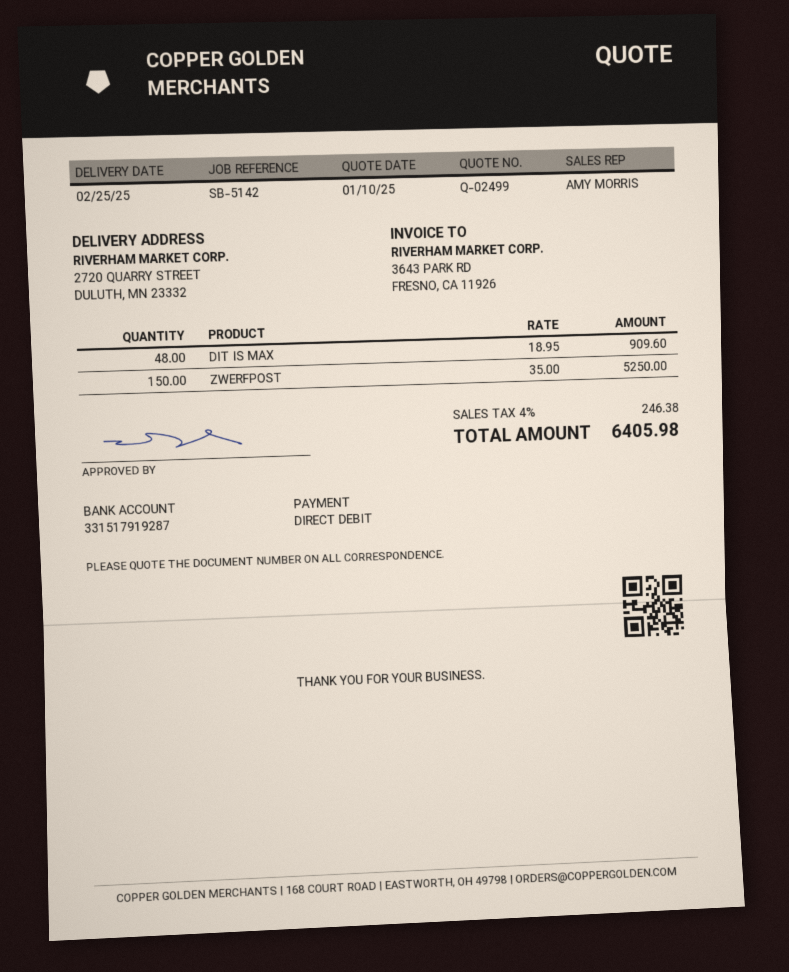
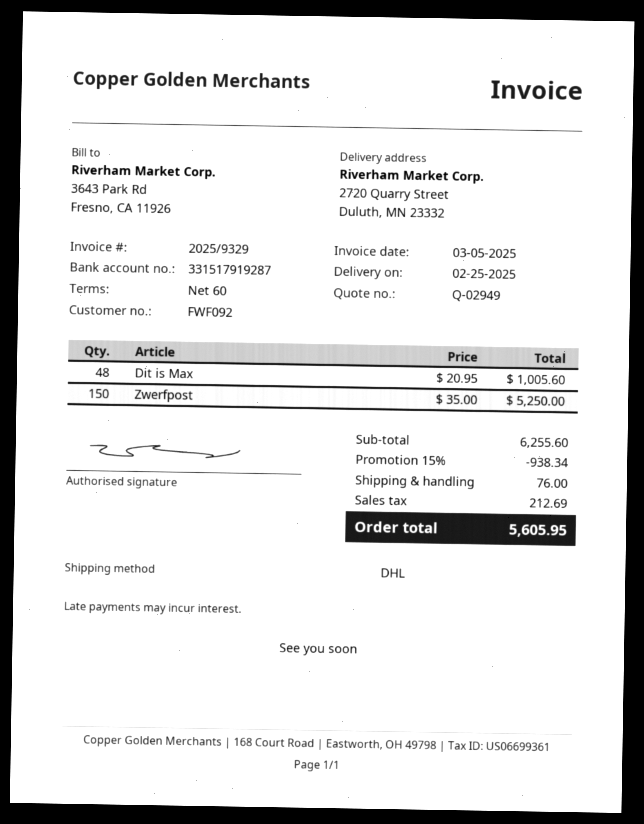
quote number: Q-02499 -> Q-02949
DIT IS MAX: 48 x 18.95 = 909.60 -> 48 x 20.95 = 1005.60
discount: none -> 15% = 938.34
shipping: none -> 76.00
tax: 246.38 -> 212.69
total: 6405.98 -> 5605.95

